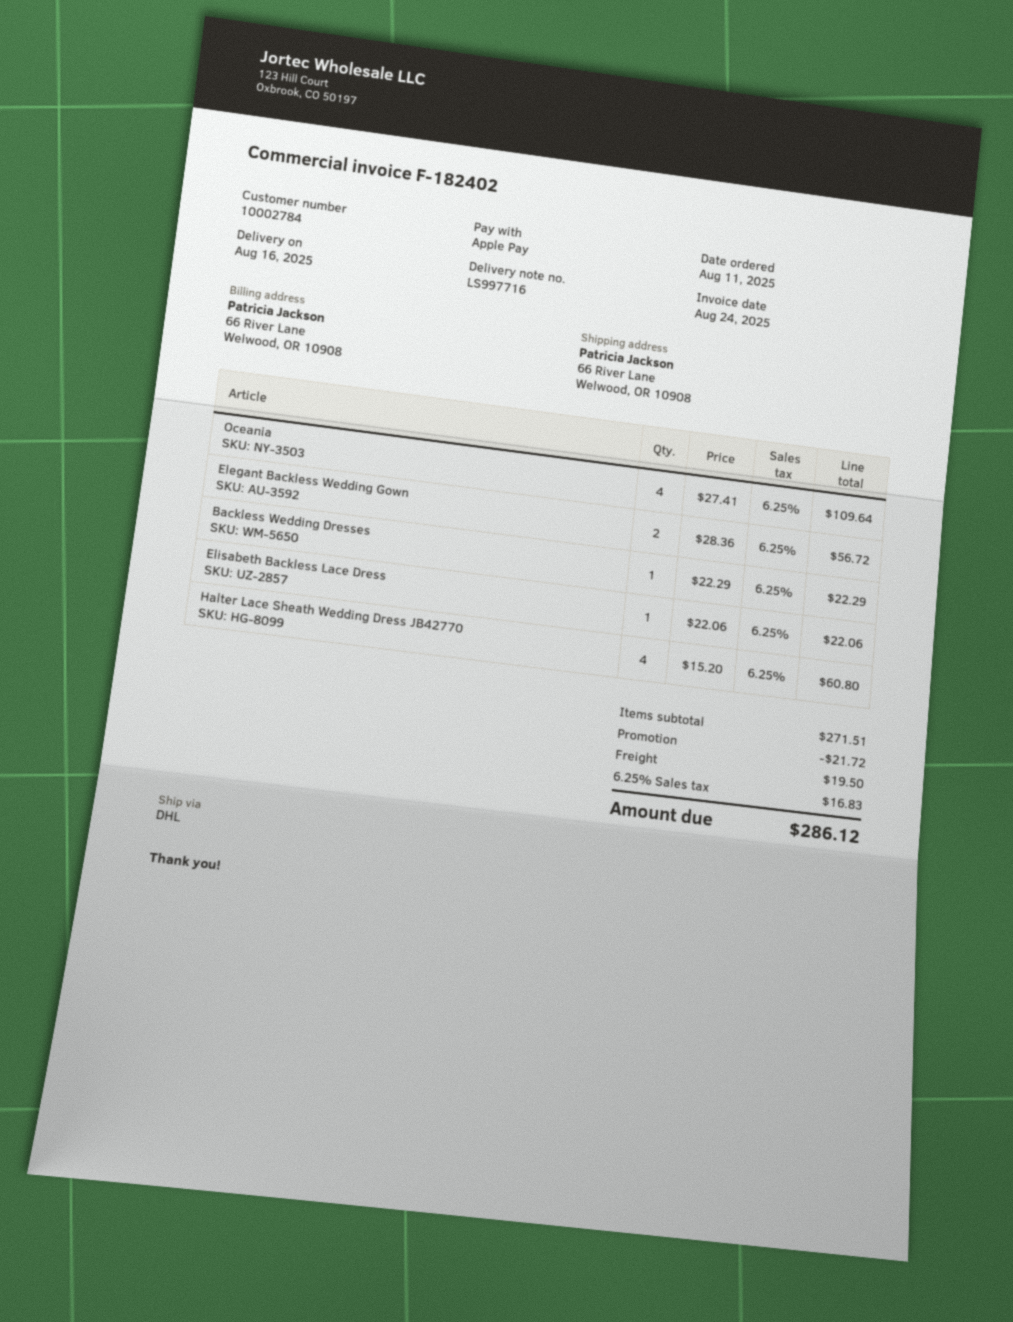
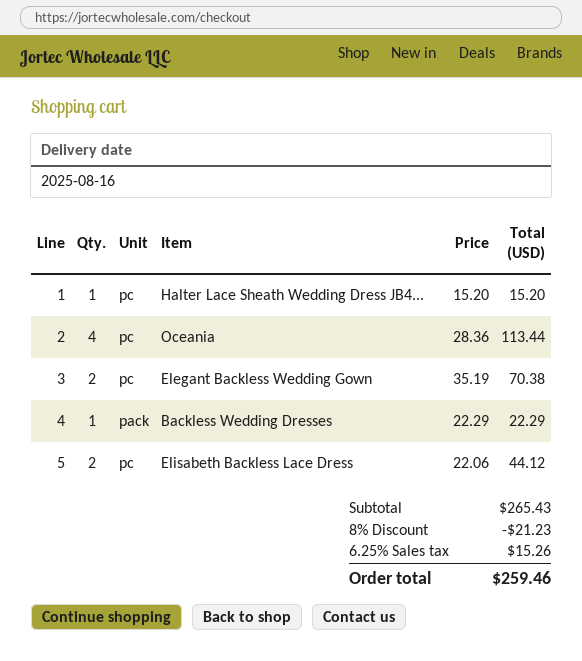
Oceania: 4 x 27.41 = 109.64 -> 4 x 28.36 = 113.44
Elegant Backless Wedding Gown: 2 x 28.36 = 56.72 -> 2 x 35.19 = 70.38
Elisabeth Backless Lace Dress: 1 x 22.06 = 22.06 -> 2 x 22.06 = 44.12
Halter Lace Sheath Wedding Dress JB42770: 4 x 15.20 = 60.80 -> 1 x 15.20 = 15.20
subtotal: 271.51 -> 265.43
discount: 21.72 -> 21.23
shipping: 19.50 -> none
tax: 6.25% = 16.83 -> 6.25% = 15.26
total: 286.12 -> 259.46

